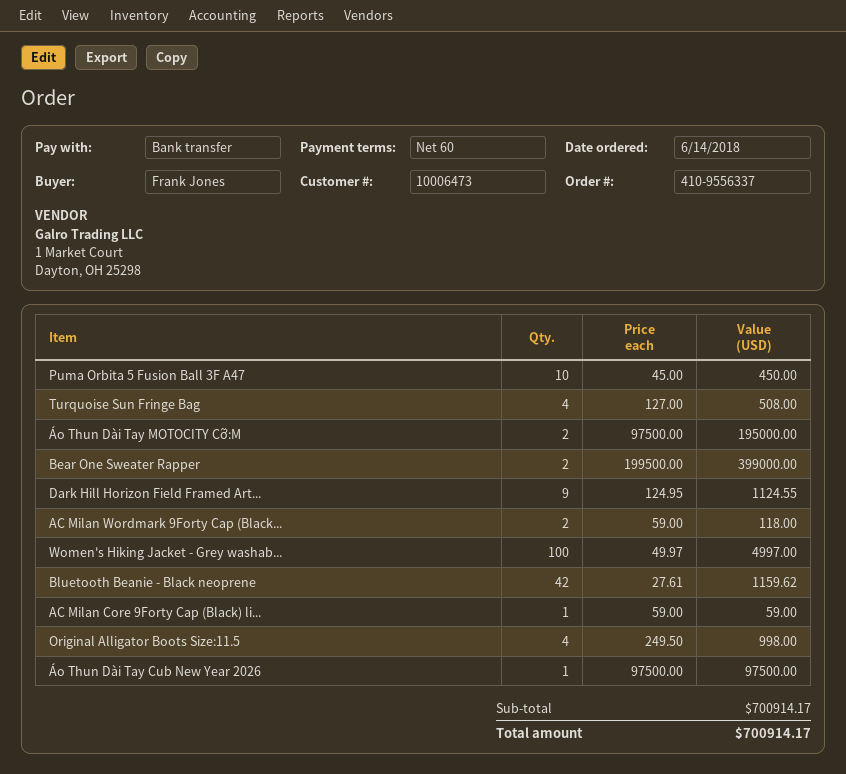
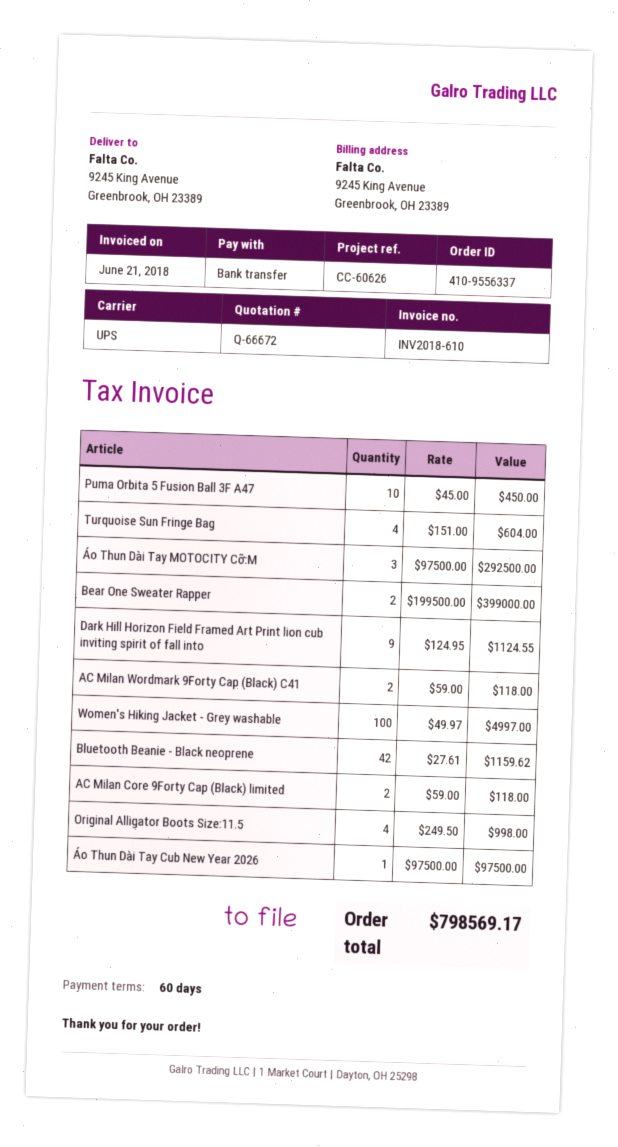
Turquoise Sun Fringe Bag: 4 x 127.00 = 508.00 -> 4 x 151.00 = 604.00
Áo Thun Dài Tay MOTOCITY Cỡ:M: 2 x 97500.00 = 195000.00 -> 3 x 97500.00 = 292500.00
AC Milan Core 9Forty Cap (Black) li...: 1 x 59.00 = 59.00 -> 2 x 59.00 = 118.00
total: 700914.17 -> 798569.17

